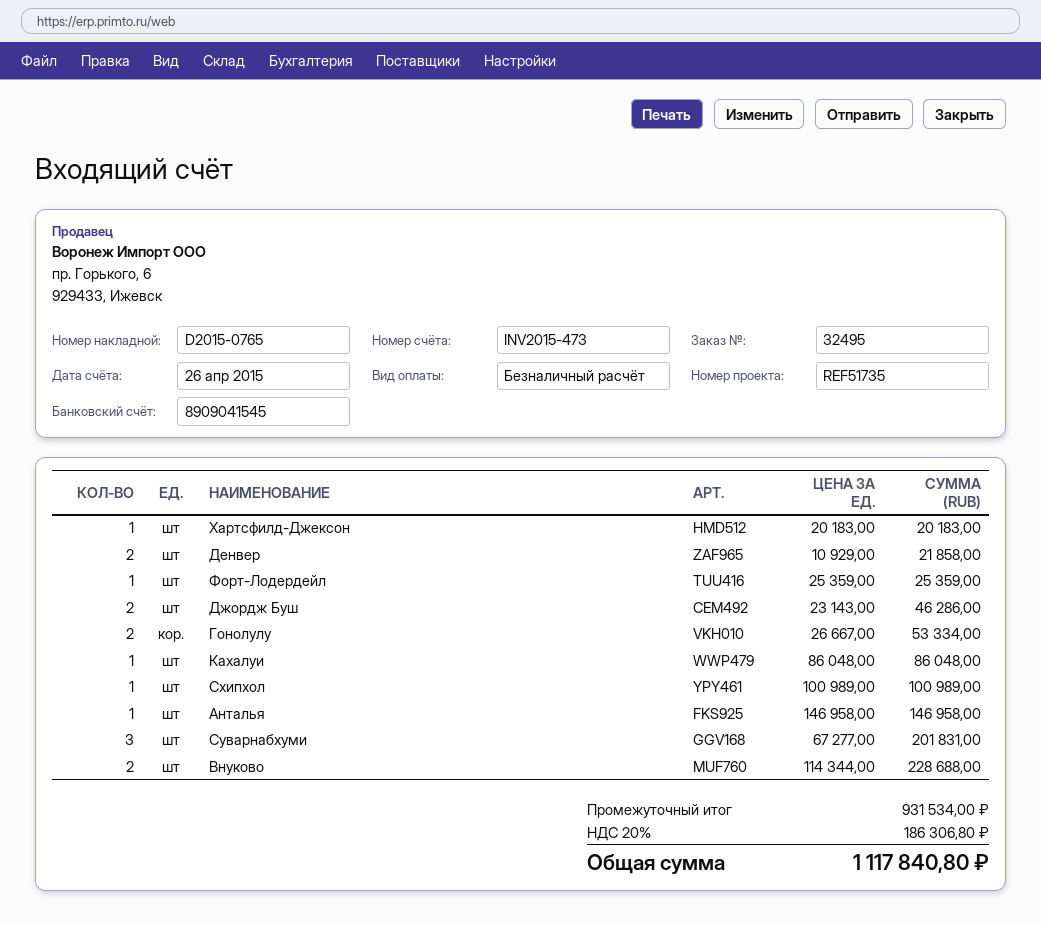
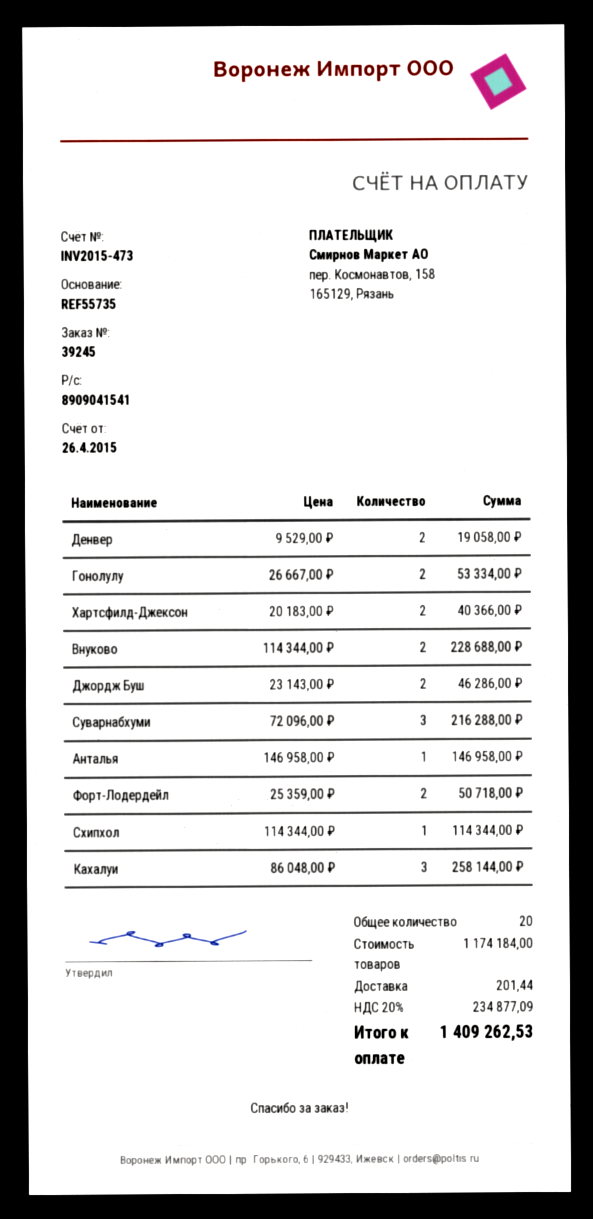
order number: 32495 -> 39245
reference: REF51735 -> REF55735
bank account: 8909041545 -> 8909041541
Хартсфилд-Джексон: 1 x 20183.00 = 20183.00 -> 2 x 20183.00 = 40366.00
Денвер: 2 x 10929.00 = 21858.00 -> 2 x 9529.00 = 19058.00
Форт-Лодердейл: 1 x 25359.00 = 25359.00 -> 2 x 25359.00 = 50718.00
Кахалуи: 1 x 86048.00 = 86048.00 -> 3 x 86048.00 = 258144.00
Схипхол: 1 x 100989.00 = 100989.00 -> 1 x 114344.00 = 114344.00
Суварнабхуми: 3 x 67277.00 = 201831.00 -> 3 x 72096.00 = 216288.00
subtotal: 931534.00 -> 1174184.00
shipping: none -> 201.44
tax: 20% = 186306.80 -> 20% = 234877.09
total: 1117840.80 -> 1409262.53

